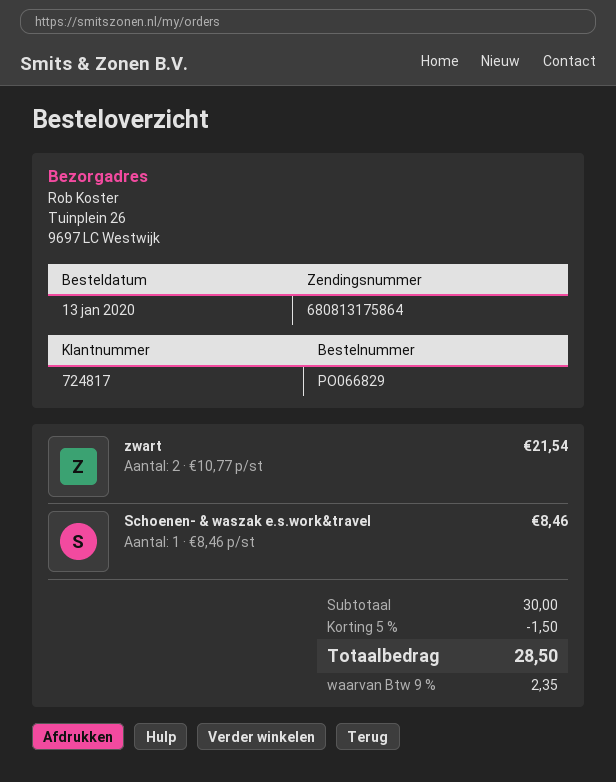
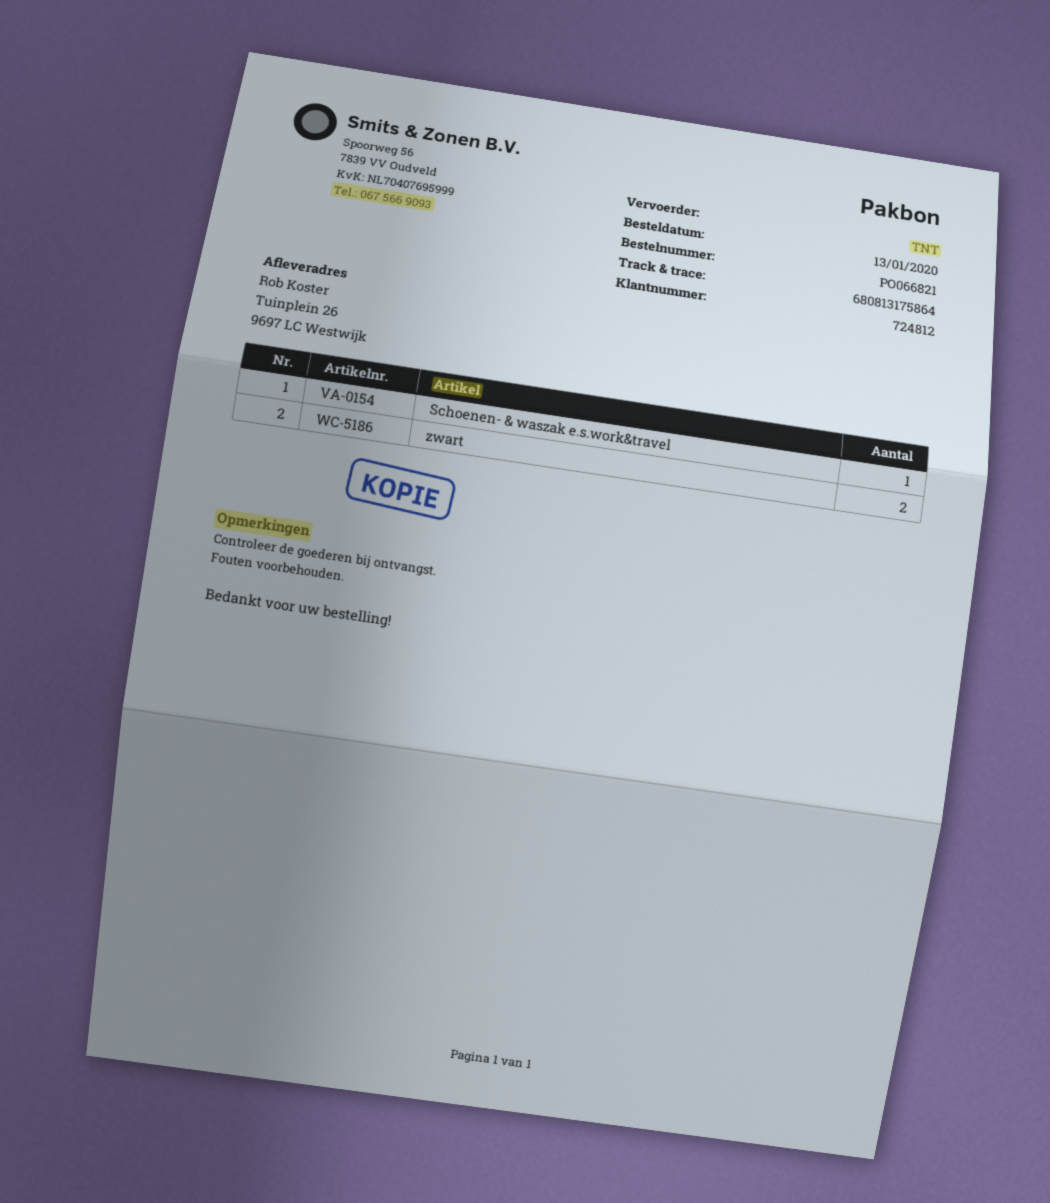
order number: PO066829 -> PO066821
customer number: 724817 -> 724812

